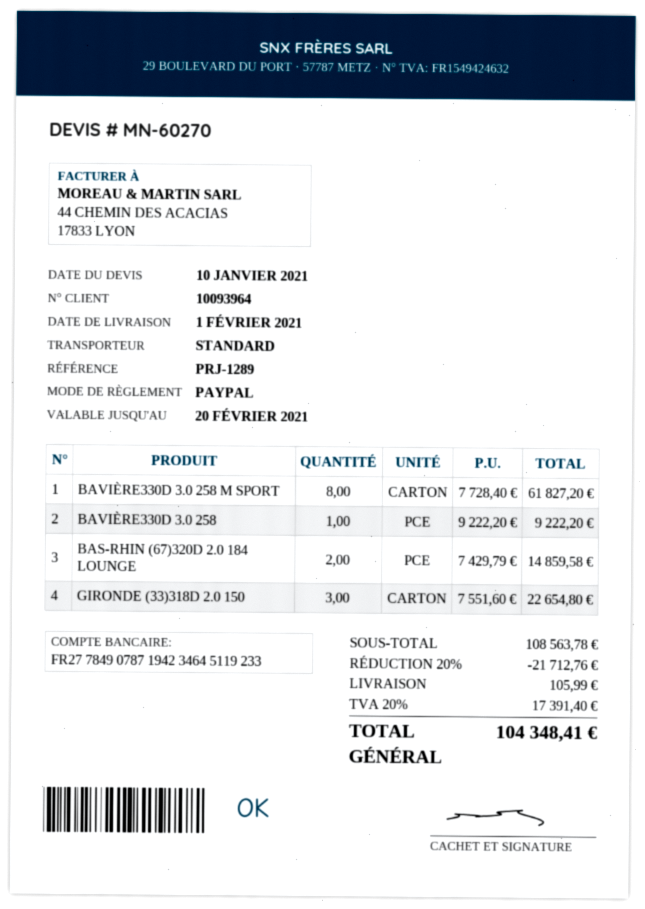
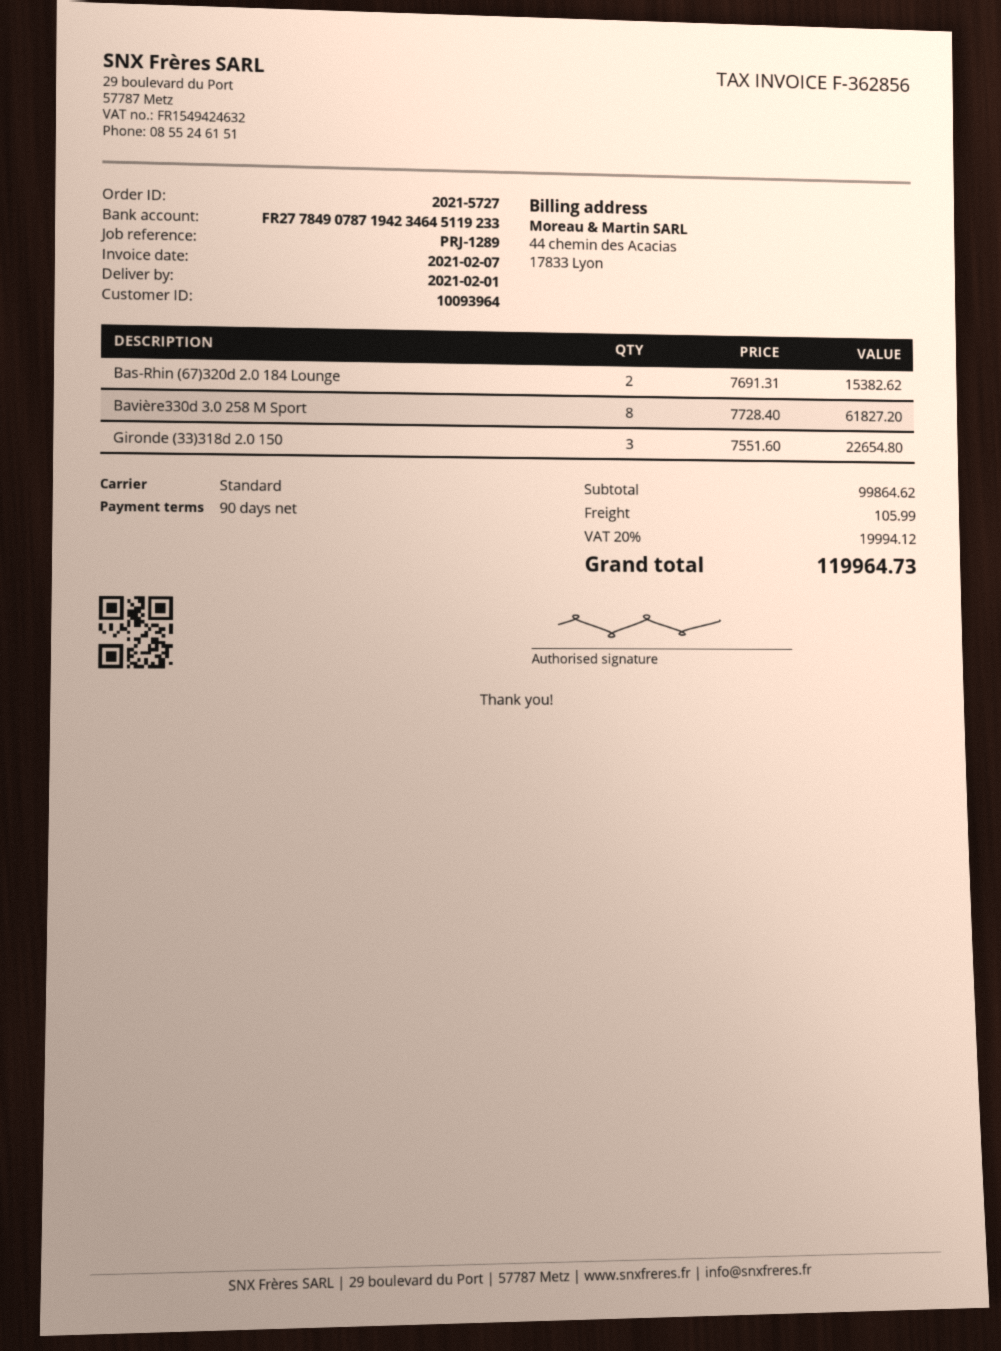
BAVIÈRE330D 3.0 258: 1 x 9222.20 = 9222.20 -> none
BAS-RHIN (67)320D 2.0 184 LOUNGE: 2 x 7429.79 = 14859.58 -> 2 x 7691.31 = 15382.62
subtotal: 108563.78 -> 99864.62
discount: 20% = 21712.76 -> none
tax: 20% = 17391.40 -> 20% = 19994.12
total: 104348.41 -> 119964.73

